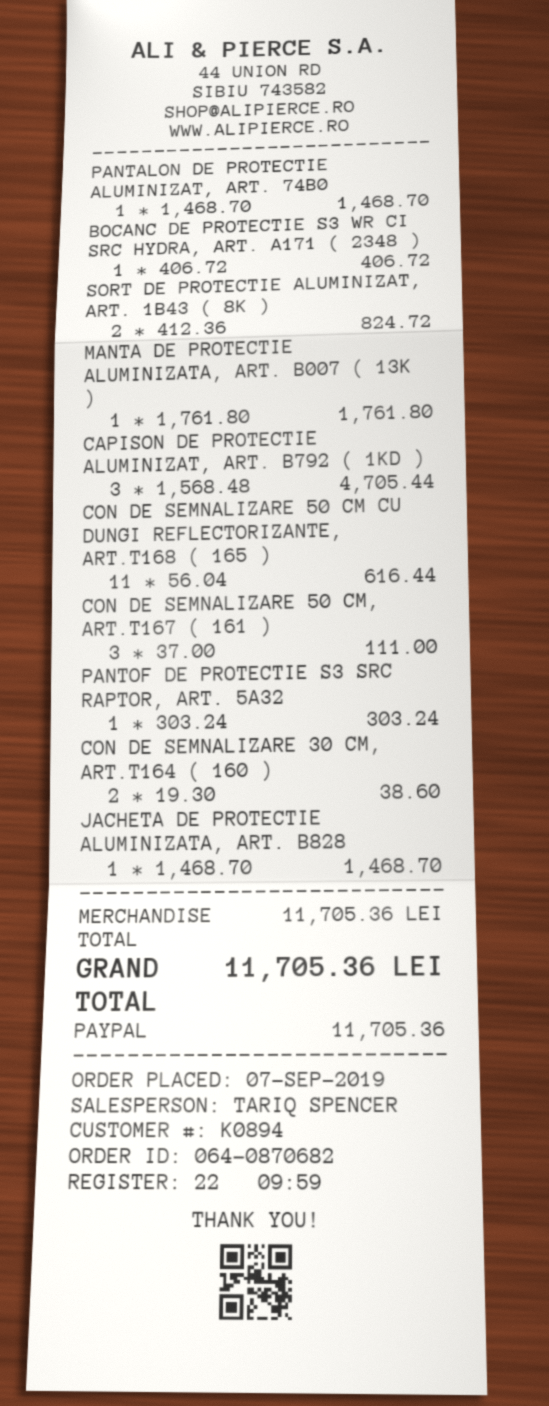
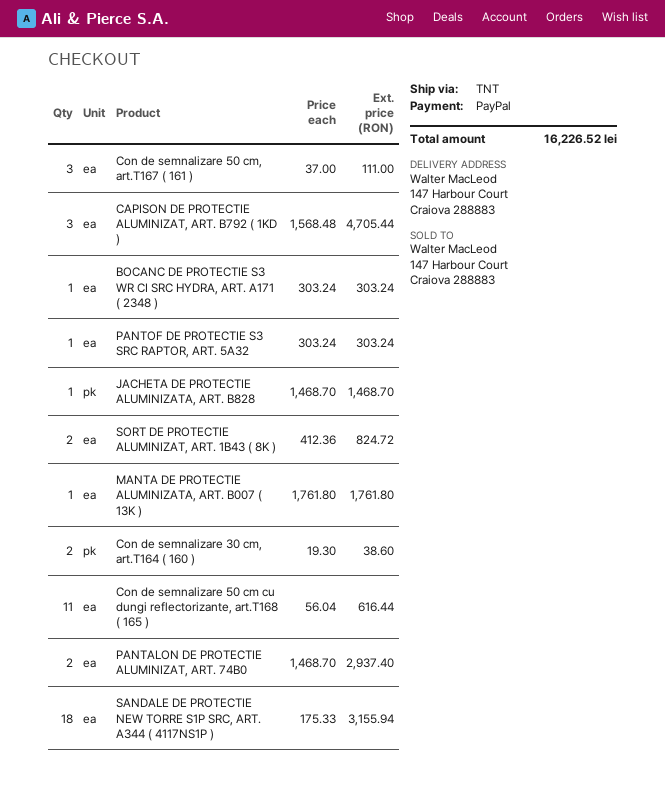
PANTALON DE PROTECTIE ALUMINIZAT, ART. 74B0: 1 x 1468.70 = 1468.70 -> 2 x 1468.70 = 2937.40
BOCANC DE PROTECTIE S3 WR CI SRC HYDRA, ART. A171 ( 2348 ): 1 x 406.72 = 406.72 -> 1 x 303.24 = 303.24
SANDALE DE PROTECTIE NEW TORRE S1P SRC, ART. A344 ( 4117NS1P ): none -> 18 x 175.33 = 3155.94
total: 11705.36 -> 16226.52

